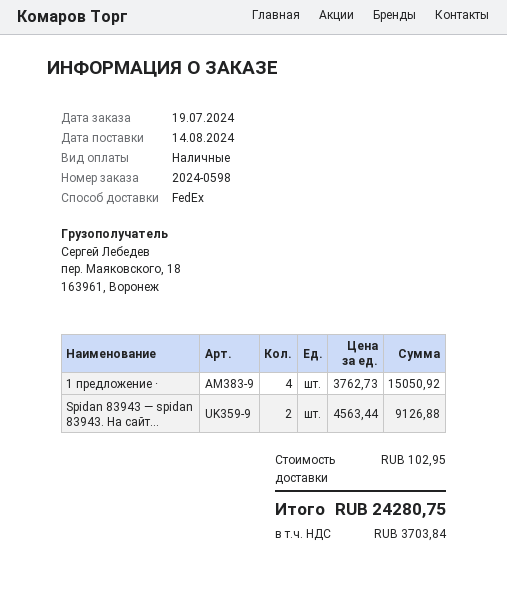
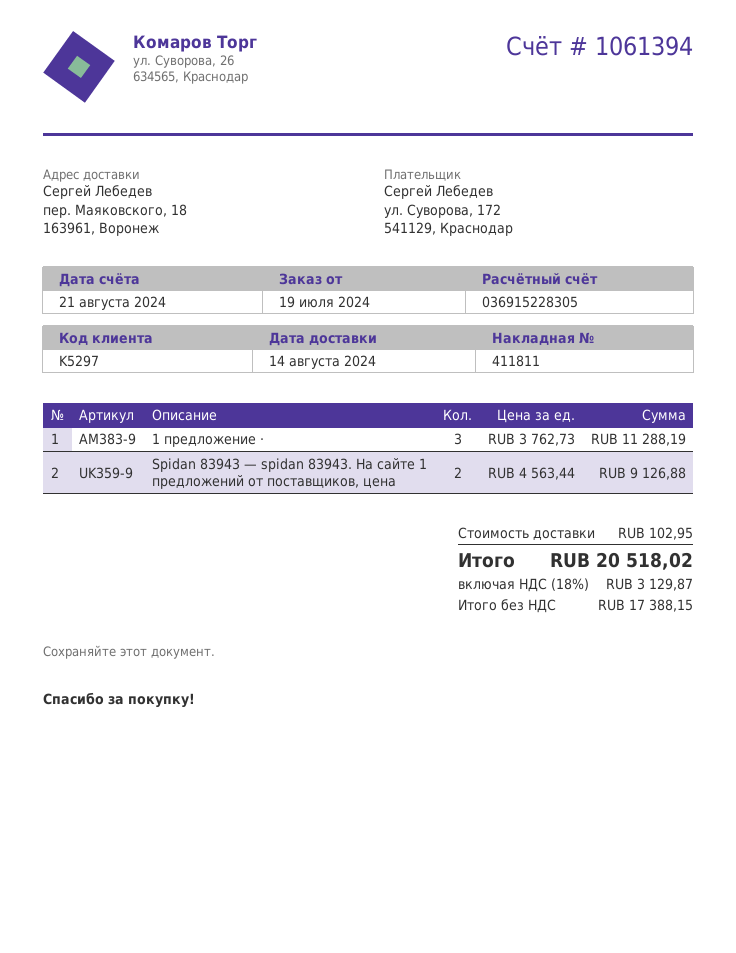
1 предложение ·: 4 x 3762.73 = 15050.92 -> 3 x 3762.73 = 11288.19
tax: 3703.84 -> 3129.87
total: 24280.75 -> 20518.02

